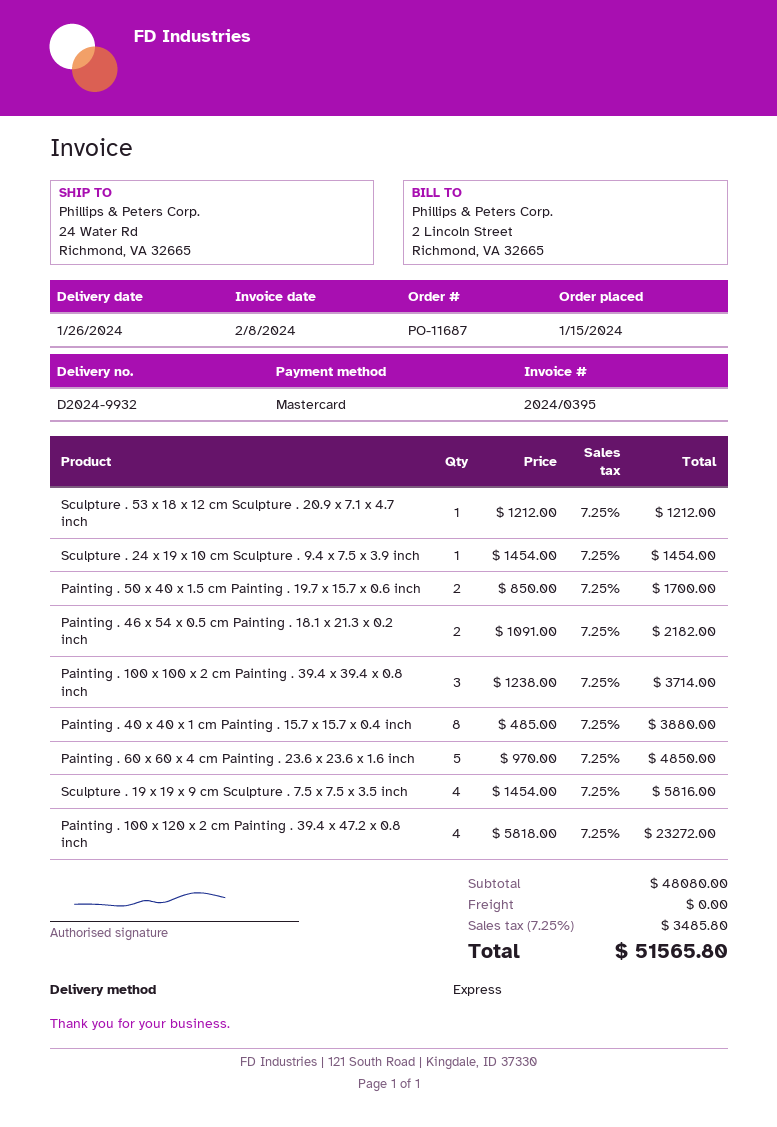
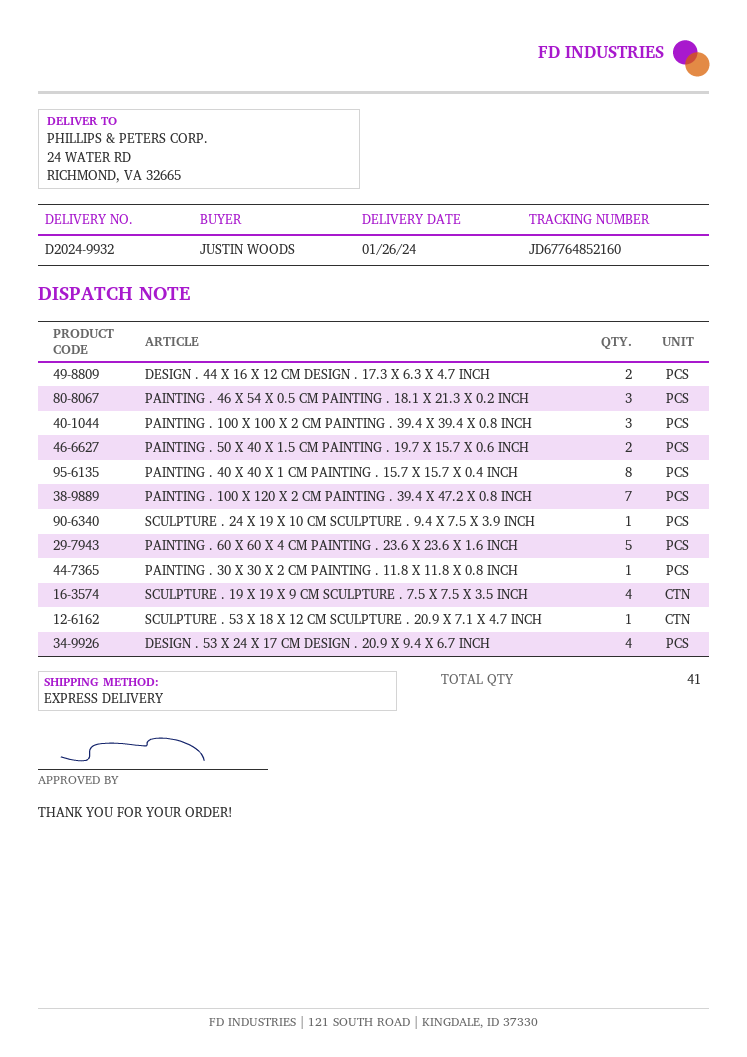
Painting . 46 x 54 x 0.5 cm Painting . 18.1 x 21.3 x 0.2 inch: 2 -> 3
Painting . 100 x 120 x 2 cm Painting . 39.4 x 47.2 x 0.8 inch: 4 -> 7
DESIGN . 44 X 16 X 12 CM DESIGN . 17.3 X 6.3 X 4.7 INCH: none -> 2
PAINTING . 30 X 30 X 2 CM PAINTING . 11.8 X 11.8 X 0.8 INCH: none -> 1
DESIGN . 53 X 24 X 17 CM DESIGN . 20.9 X 9.4 X 6.7 INCH: none -> 4

